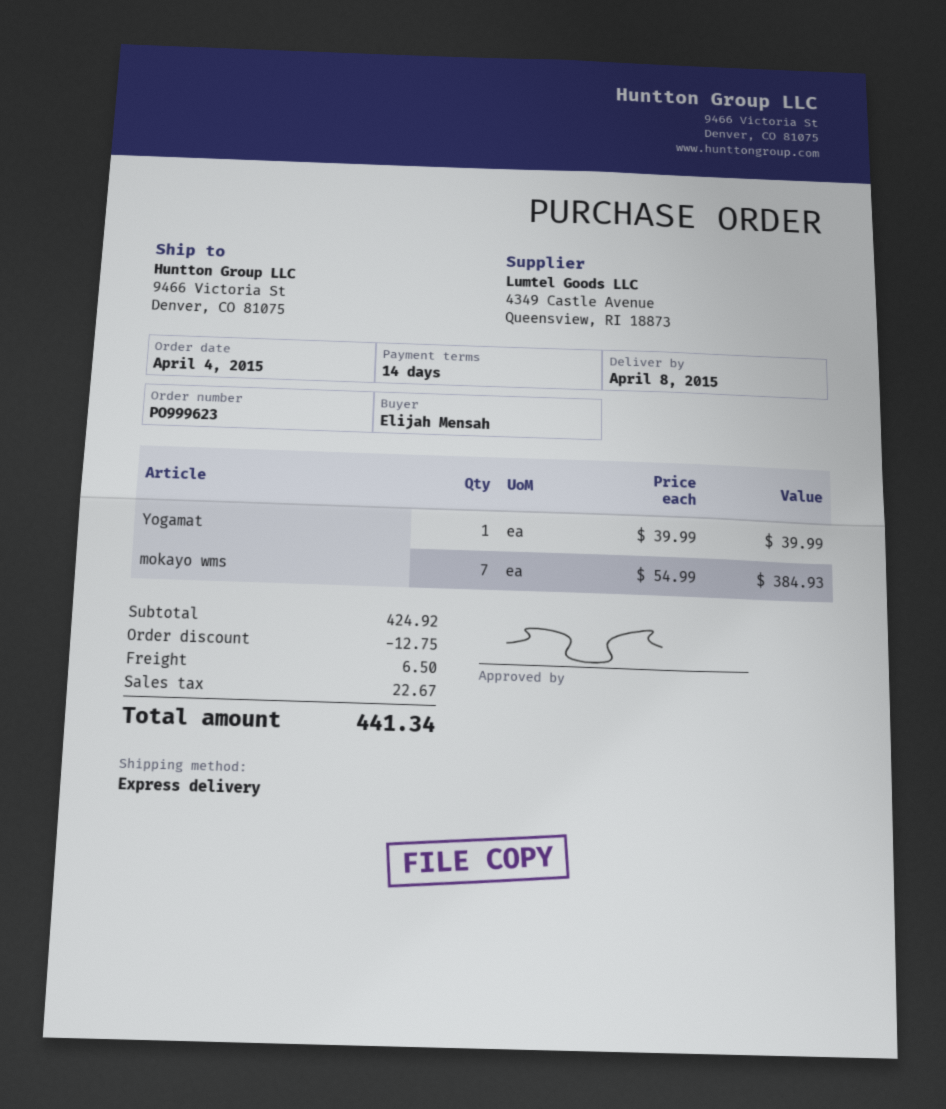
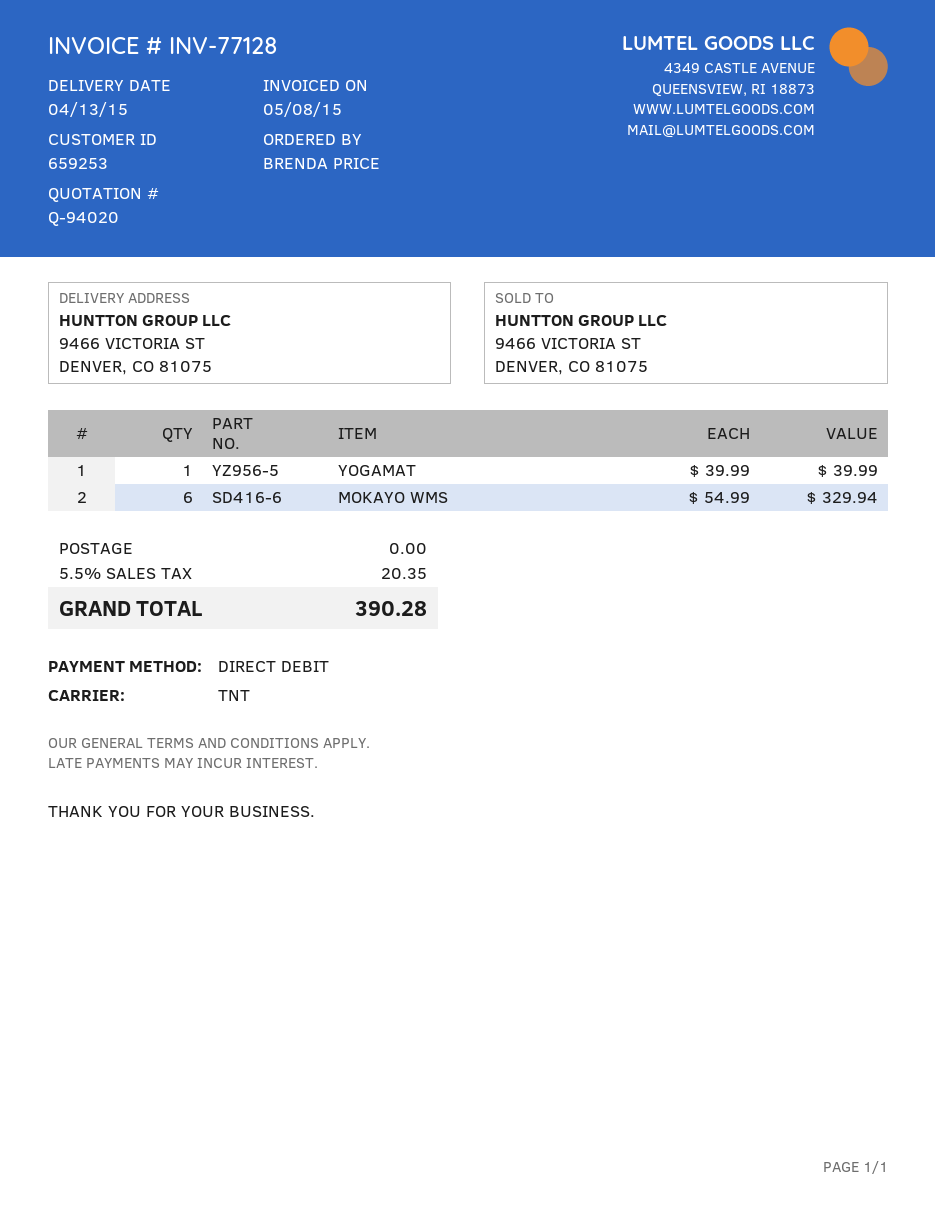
delivery date: 2015-04-08 -> 2015-04-13
ordered by: Elijah Mensah -> BRENDA PRICE
shipping method: express -> TNT
mokayo wms: 7 x 54.99 = 384.93 -> 6 x 54.99 = 329.94
discount: 12.75 -> none
shipping: 6.50 -> 0.00
tax: 22.67 -> 20.35
total: 441.34 -> 390.28

